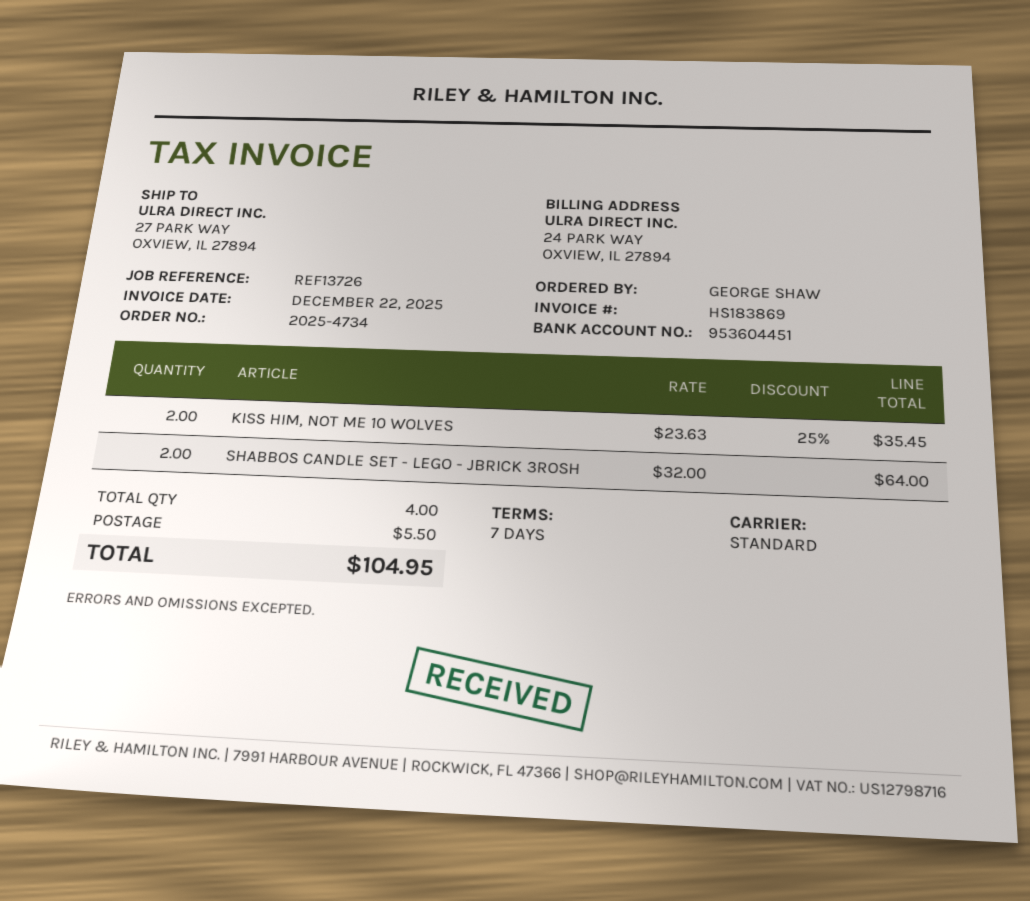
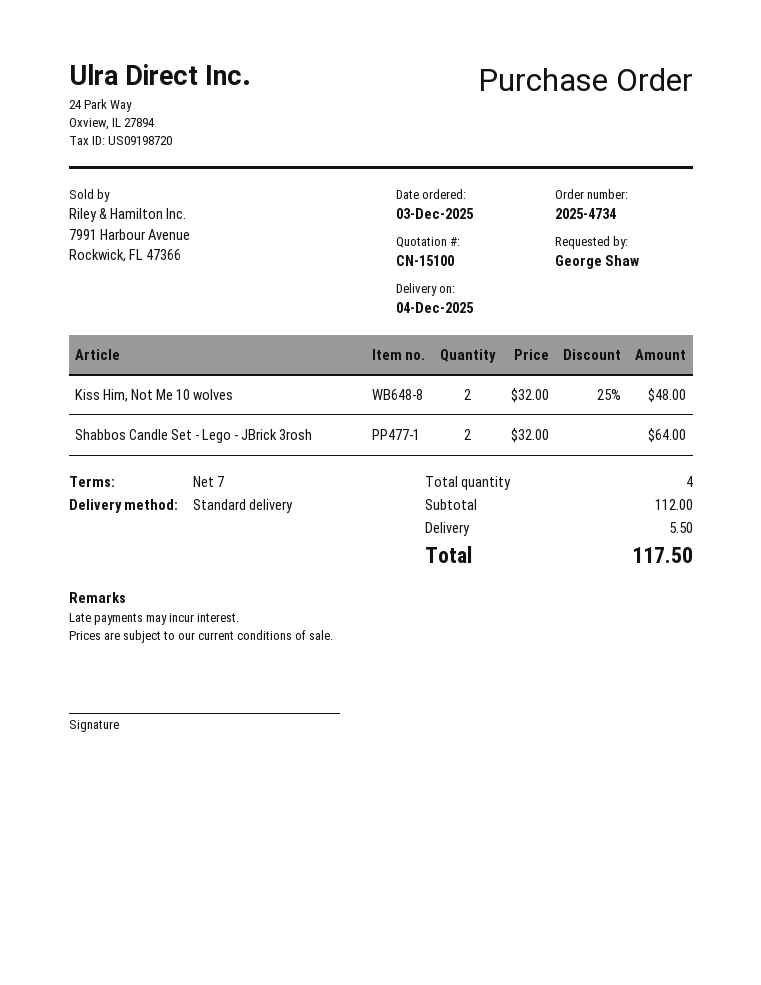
KISS HIM, NOT ME 10 WOLVES: 2 x 23.63 - 25% = 35.45 -> 2 x 32.00 - 25% = 48.00
total: 104.95 -> 117.50

